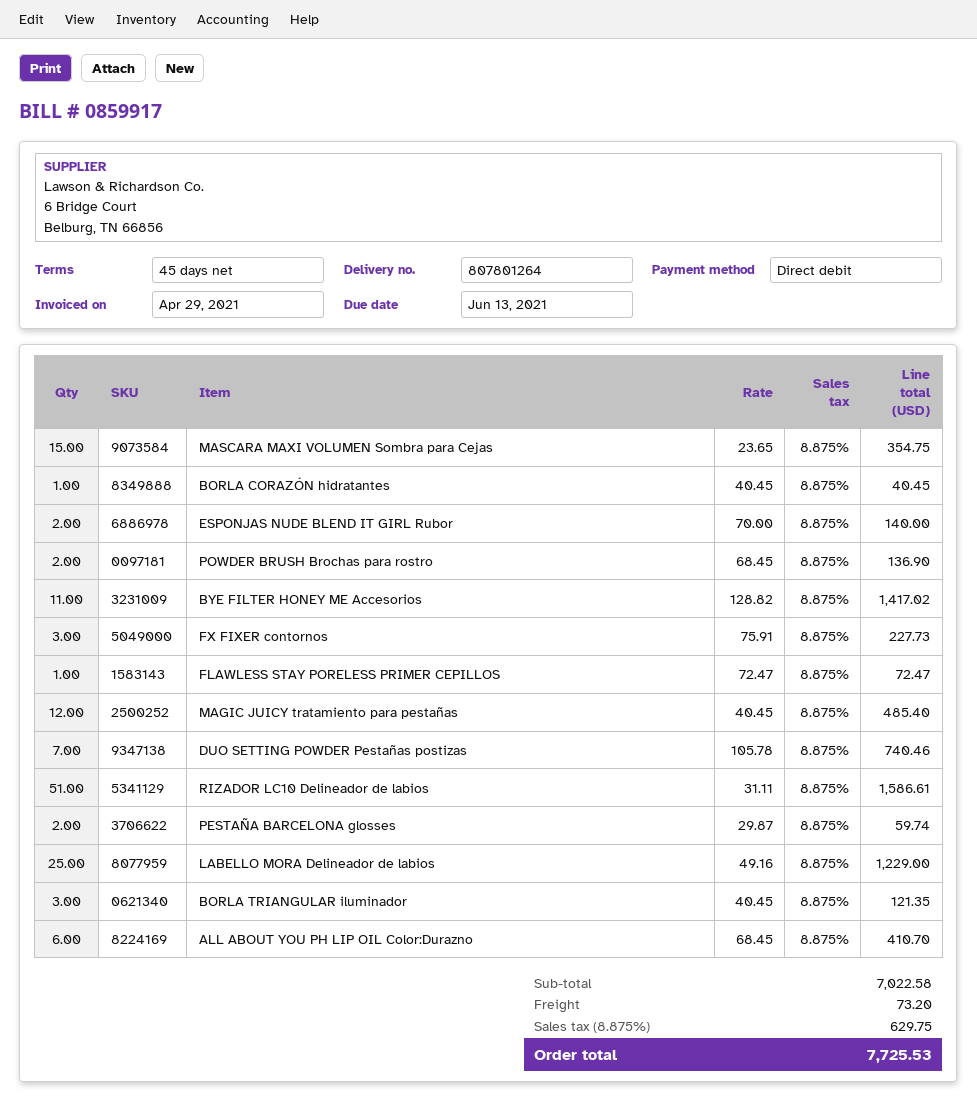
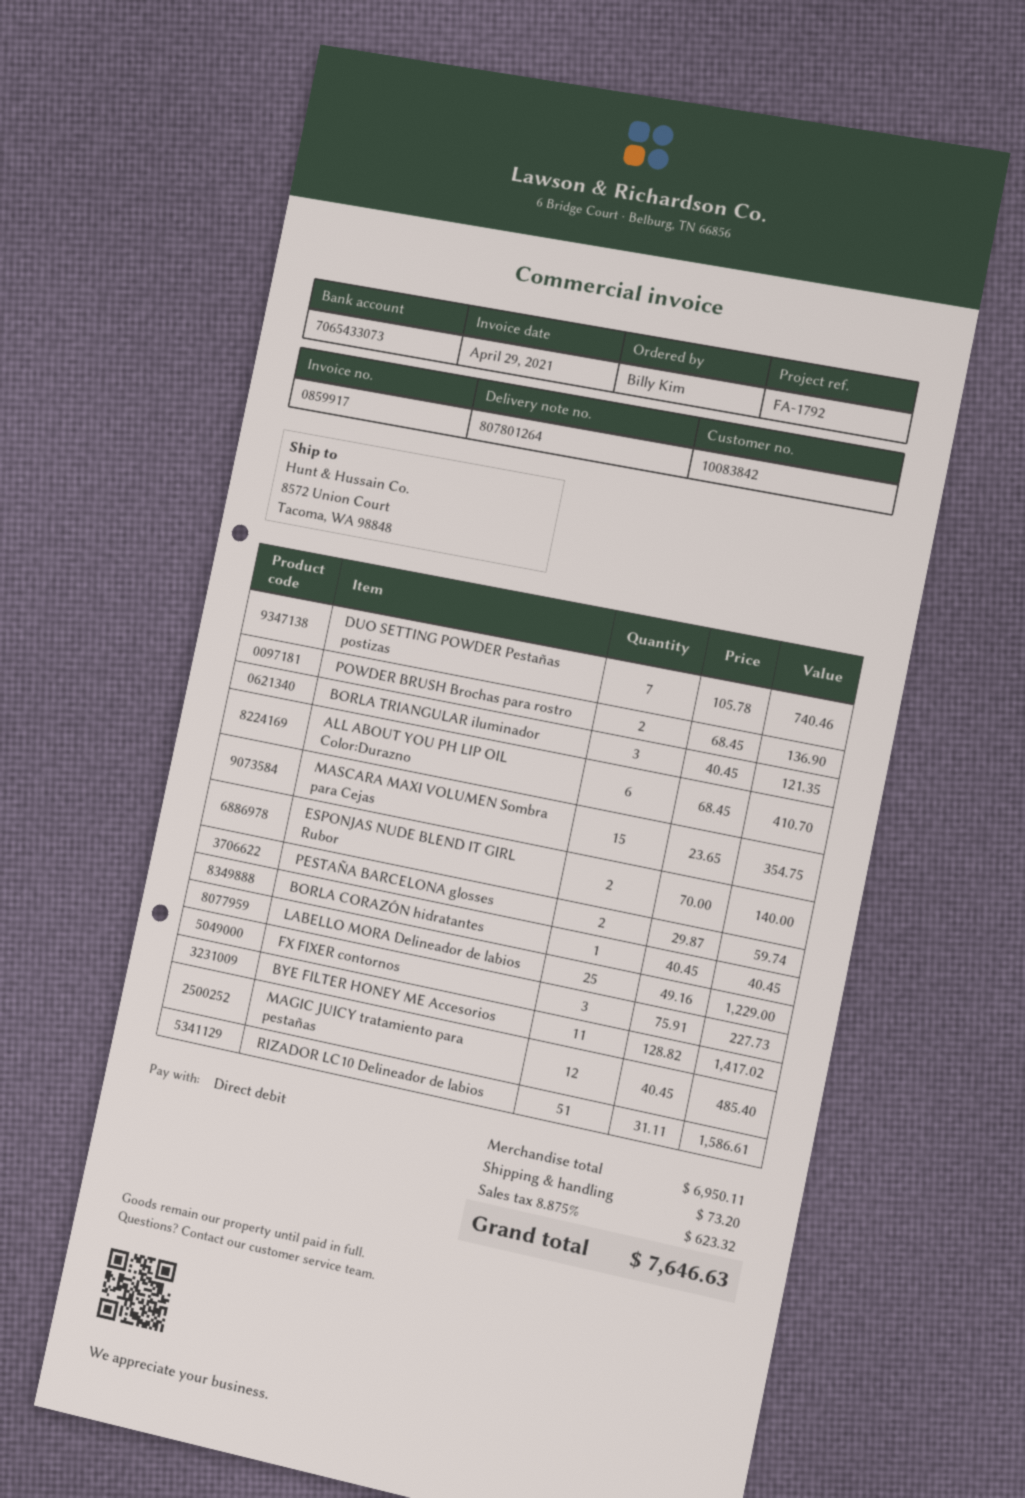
FLAWLESS STAY PORELESS PRIMER CEPILLOS: 1 x 72.47 = 72.47 -> none
subtotal: 7022.58 -> 6950.11
tax: 8.875% = 629.75 -> 8.875% = 623.32
total: 7725.53 -> 7646.63

